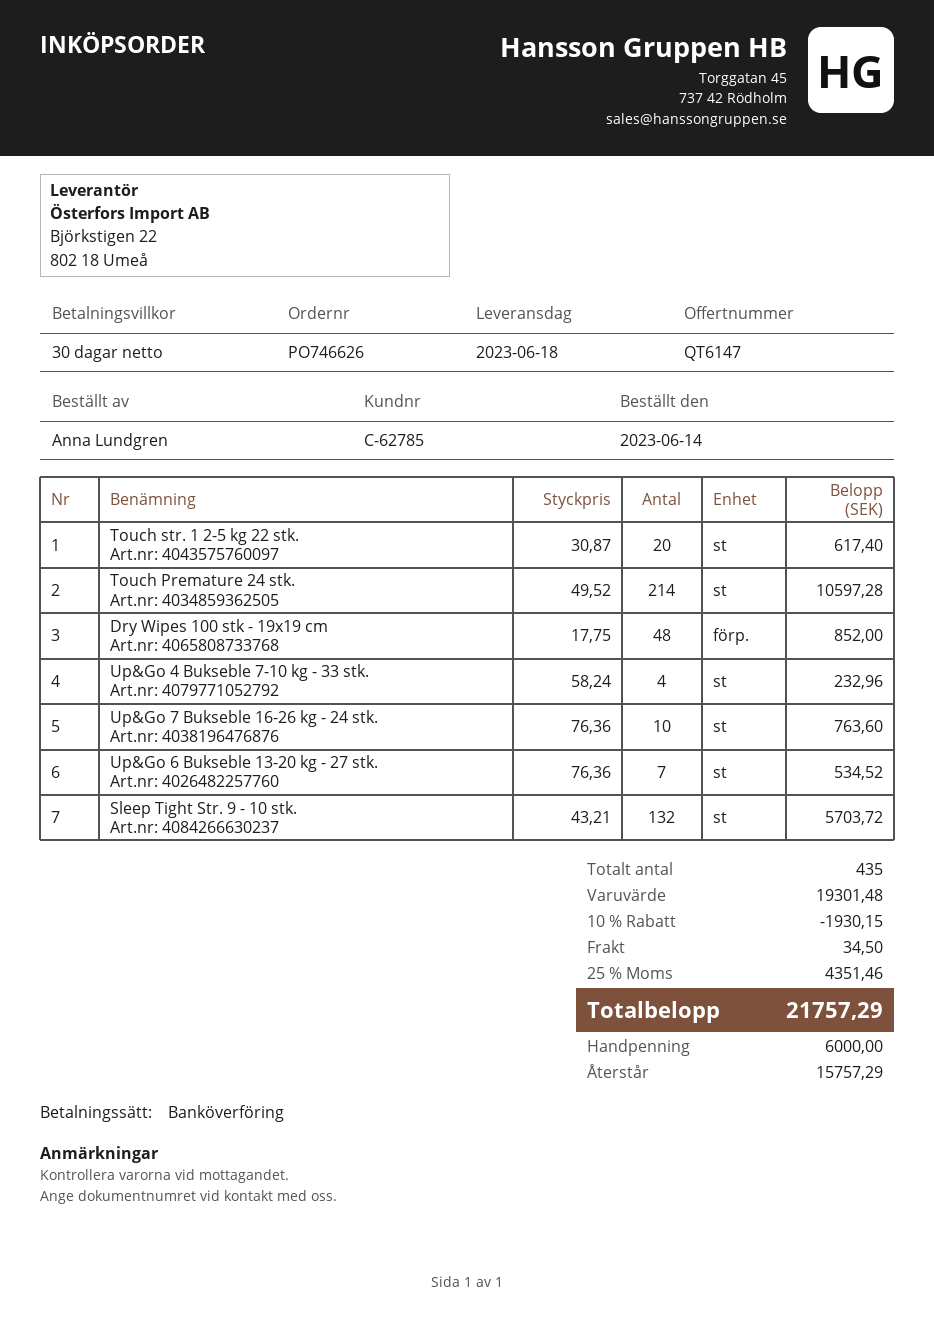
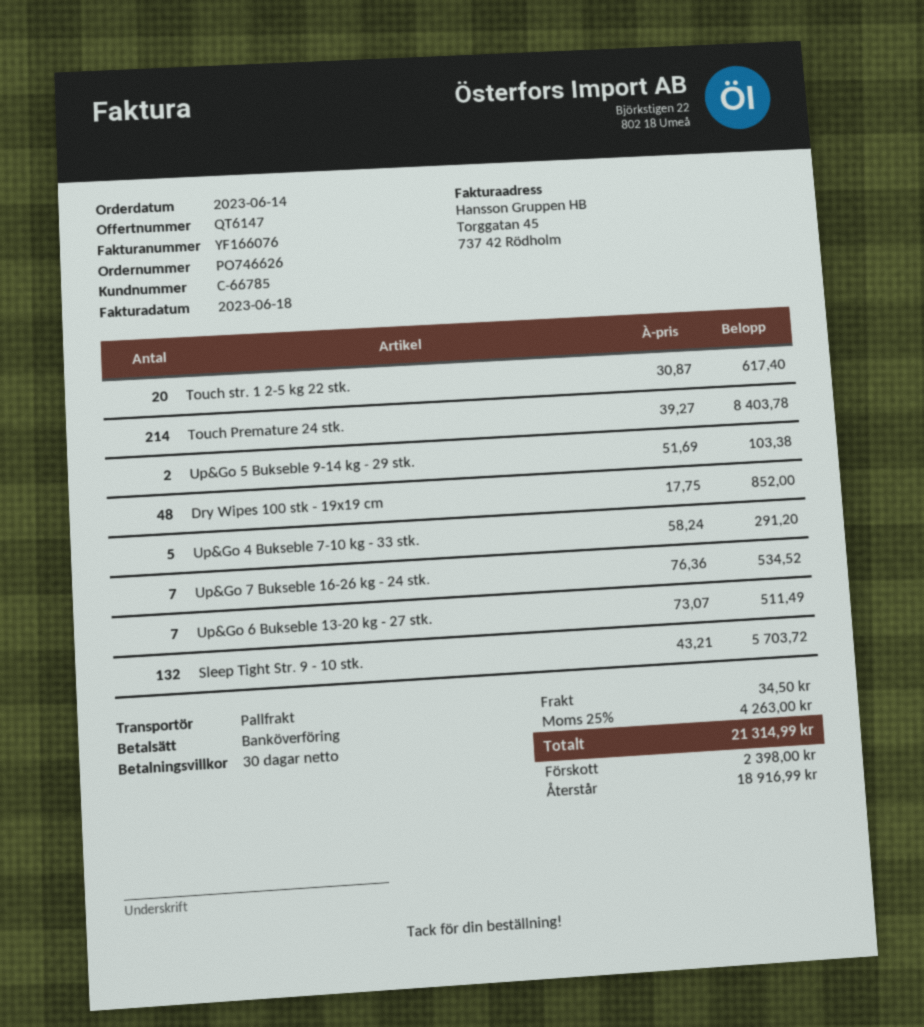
customer number: C-62785 -> C-66785
Touch Premature 24 stk.: 214 x 49.52 = 10597.28 -> 214 x 39.27 = 8403.78
Up&Go 4 Bukseble 7-10 kg - 33 stk.: 4 x 58.24 = 232.96 -> 5 x 58.24 = 291.20
Up&Go 7 Bukseble 16-26 kg - 24 stk.: 10 x 76.36 = 763.60 -> 7 x 76.36 = 534.52
Up&Go 6 Bukseble 13-20 kg - 27 stk.: 7 x 76.36 = 534.52 -> 7 x 73.07 = 511.49
Up&Go 5 Bukseble 9-14 kg - 29 stk.: none -> 2 x 51.69 = 103.38
discount: 10% = 1930.15 -> none
tax: 25% = 4351.46 -> 25% = 4263.00
total: 21757.29 -> 21314.99
deposit: 6000.00 -> 2398.00
balance: 15757.29 -> 18916.99

